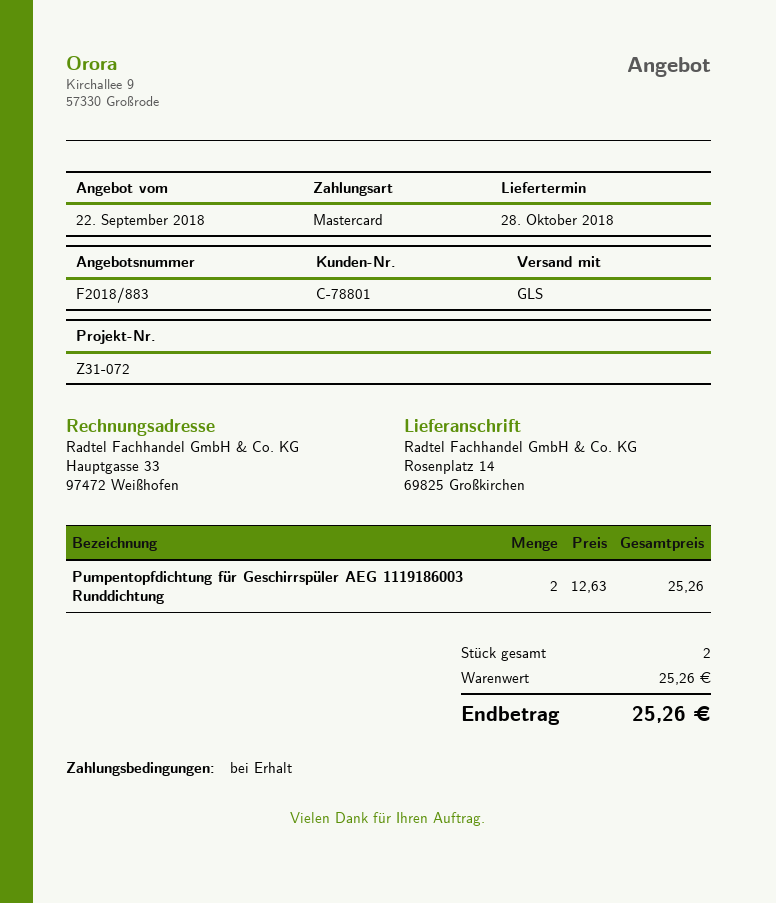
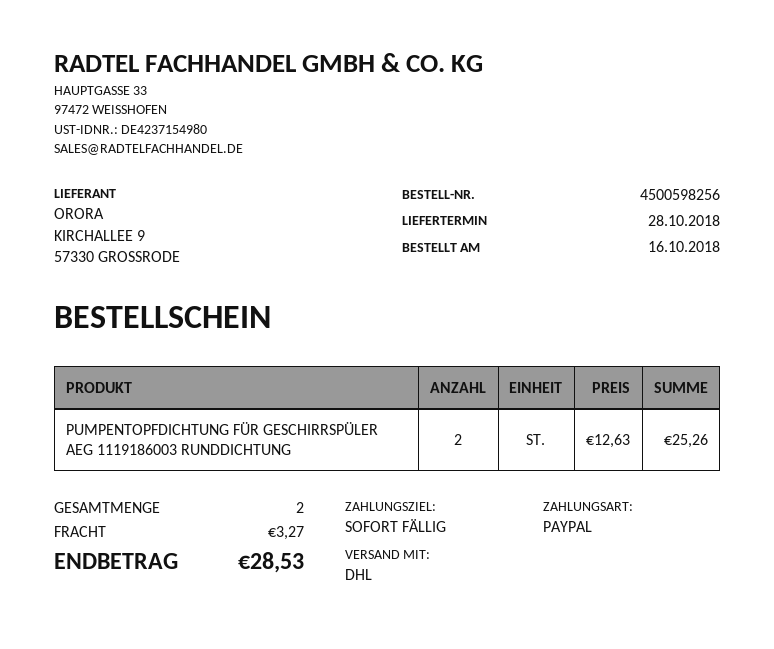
payment method: Mastercard -> PayPal
shipping method: GLS -> DHL
shipping: none -> 3.27
total: 25.26 -> 28.53

